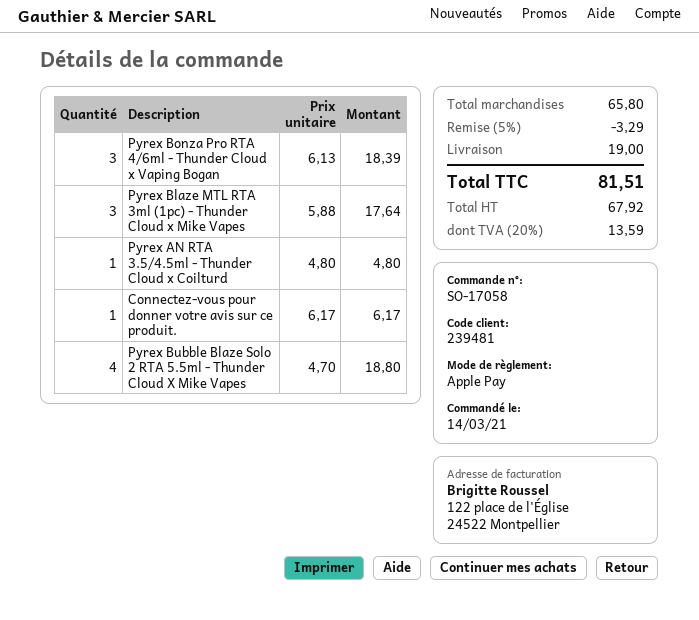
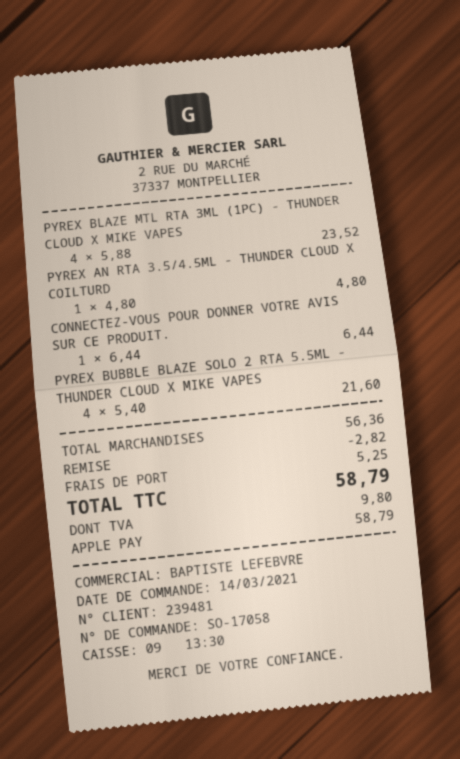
Pyrex Bonza Pro RTA 4/6ml - Thunder Cloud x Vaping Bogan: 3 x 6.13 = 18.39 -> none
Pyrex Blaze MTL RTA 3ml (1pc) - Thunder Cloud x Mike Vapes: 3 x 5.88 = 17.64 -> 4 x 5.88 = 23.52
Connectez-vous pour donner votre avis sur ce produit.: 1 x 6.17 = 6.17 -> 1 x 6.44 = 6.44
Pyrex Bubble Blaze Solo 2 RTA 5.5ml - Thunder Cloud X Mike Vapes: 4 x 4.70 = 18.80 -> 4 x 5.40 = 21.60
subtotal: 65.80 -> 56.36
discount: 3.29 -> 2.82
shipping: 19.00 -> 5.25
tax: 13.59 -> 9.80
total: 81.51 -> 58.79

